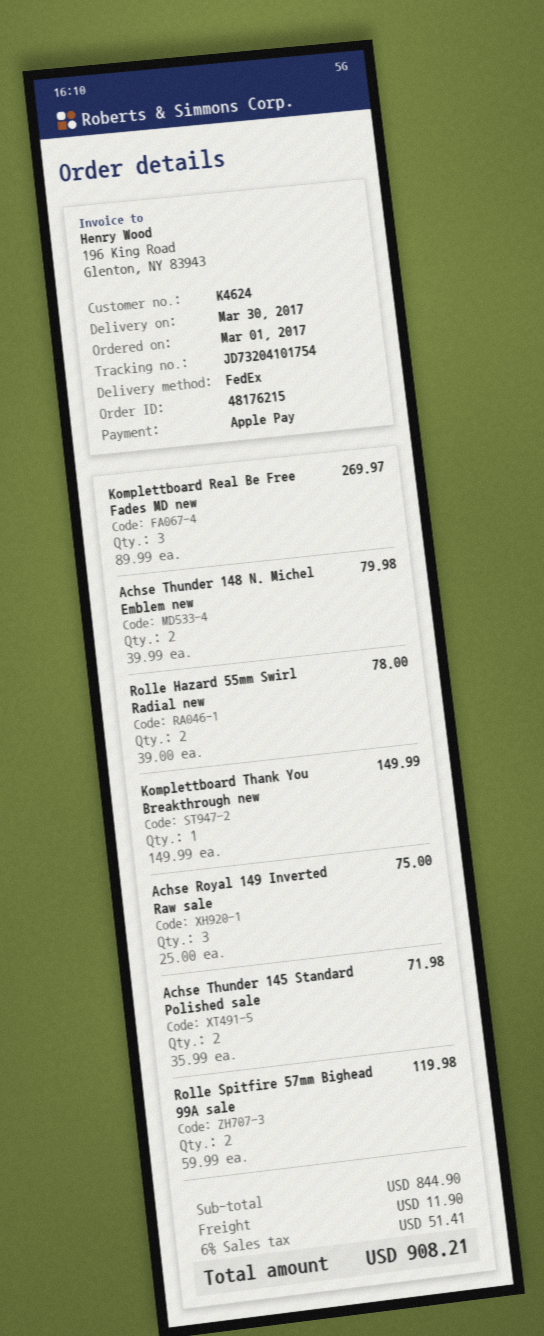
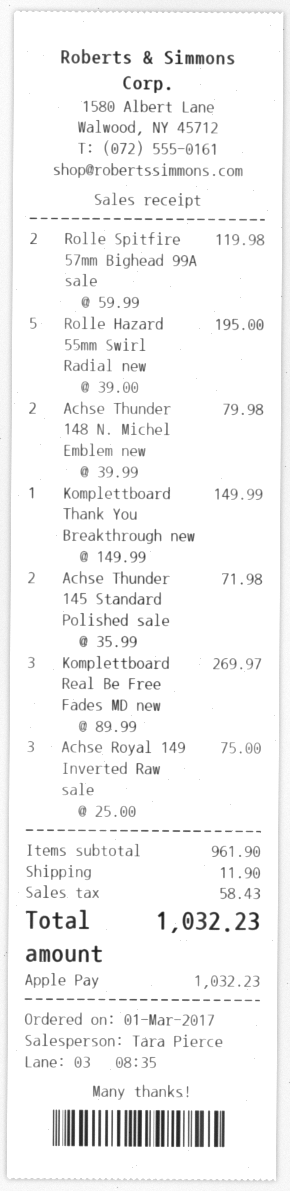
Rolle Hazard 55mm Swirl Radial new: 2 x 39.00 = 78.00 -> 5 x 39.00 = 195.00
subtotal: 844.90 -> 961.90
tax: 51.41 -> 58.43
total: 908.21 -> 1032.23

